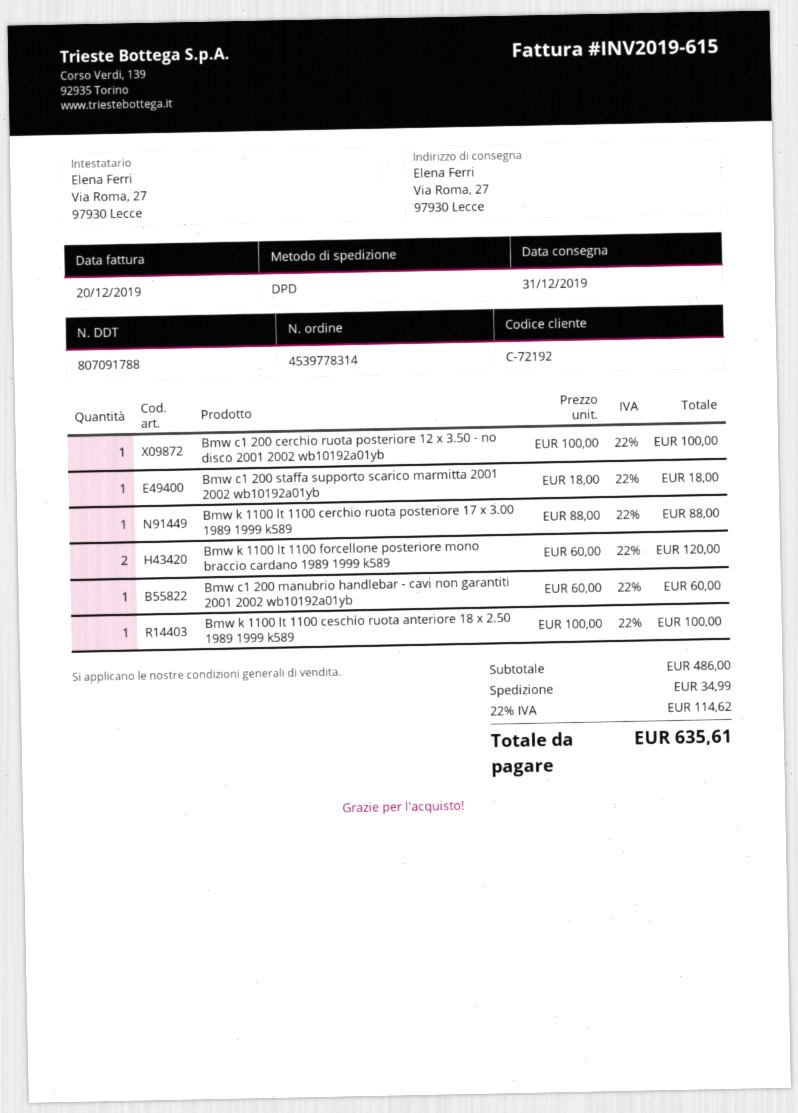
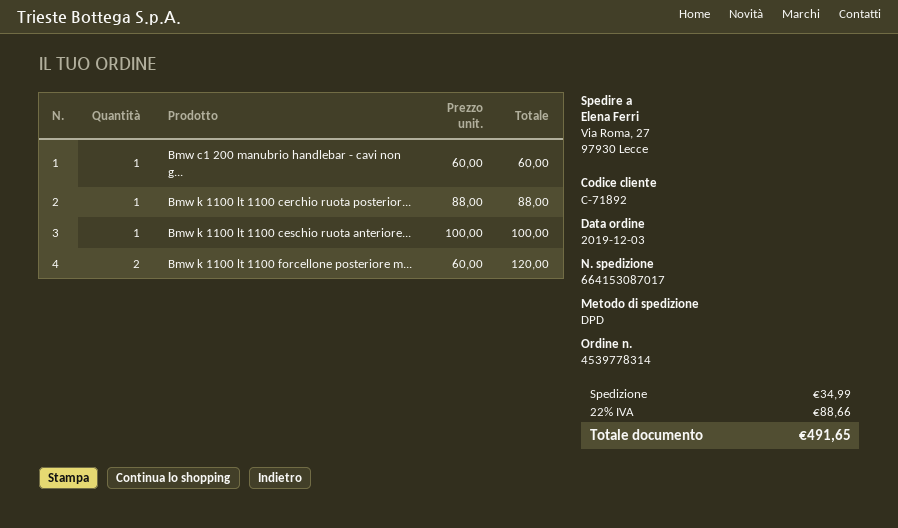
customer number: C-72192 -> C-71892
Bmw c1 200 cerchio ruota posteriore 12 x 3.50 - no disco 2001 2002 wb10192a01yb: 1 x 100.00 = 100.00 -> none
Bmw c1 200 staffa supporto scarico marmitta 2001 2002 wb10192a01yb: 1 x 18.00 = 18.00 -> none
tax: 22% = 114.62 -> 22% = 88.66
total: 635.61 -> 491.65

